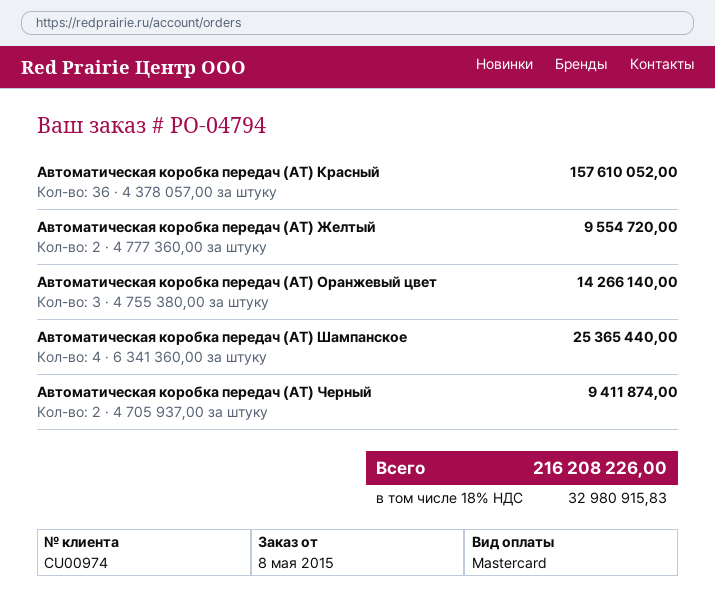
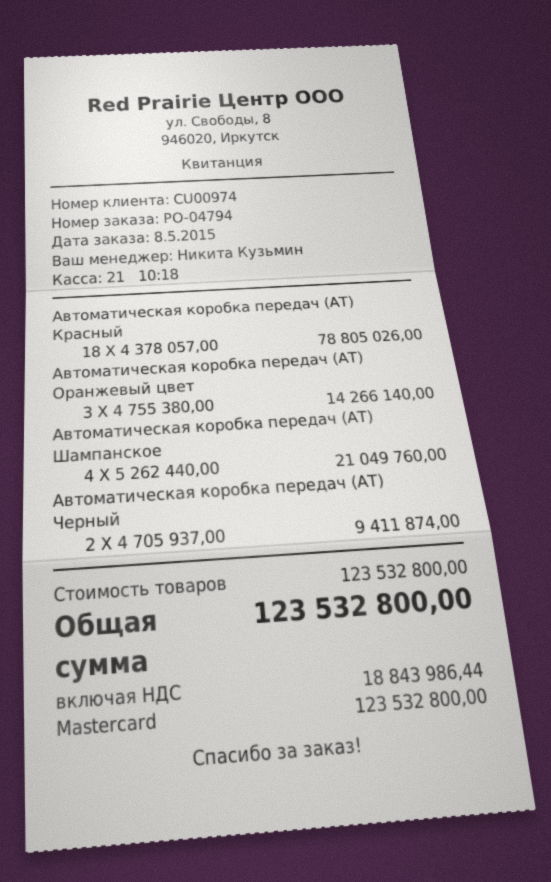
Автоматическая коробка передач (АТ) Красный: 36 x 4378057.00 = 157610052.00 -> 18 x 4378057.00 = 78805026.00
Автоматическая коробка передач (АТ) Желтый: 2 x 4777360.00 = 9554720.00 -> none
Автоматическая коробка передач (АТ) Шампанское: 4 x 6341360.00 = 25365440.00 -> 4 x 5262440.00 = 21049760.00
tax: 32980915.83 -> 18843986.44
total: 216208226.00 -> 123532800.00

